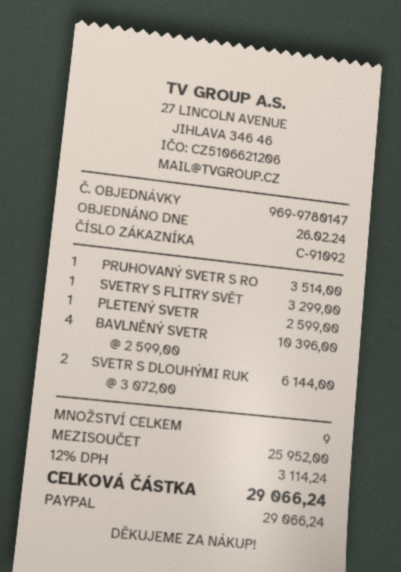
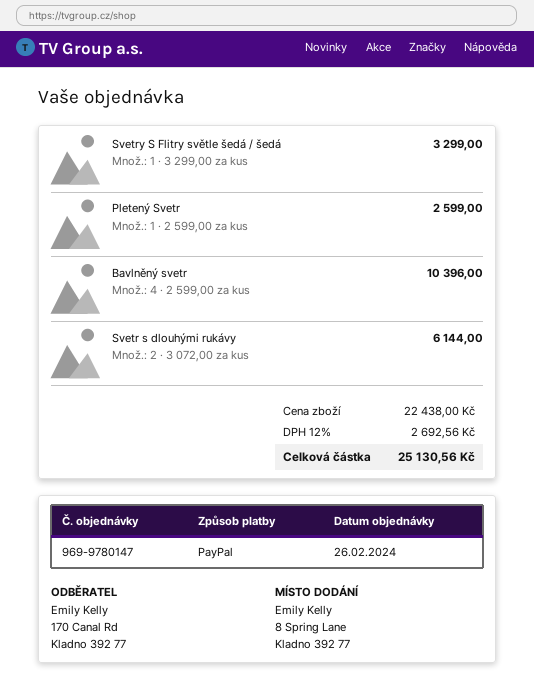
PRUHOVANÝ SVETR S RO: 1 x 3514.00 = 3514.00 -> none
subtotal: 25952.00 -> 22438.00
tax: 12% = 3114.24 -> 12% = 2692.56
total: 29066.24 -> 25130.56

